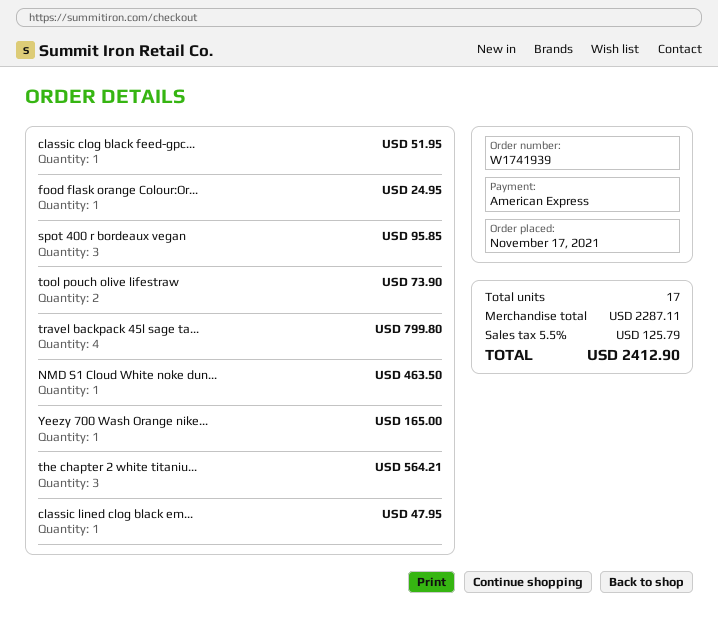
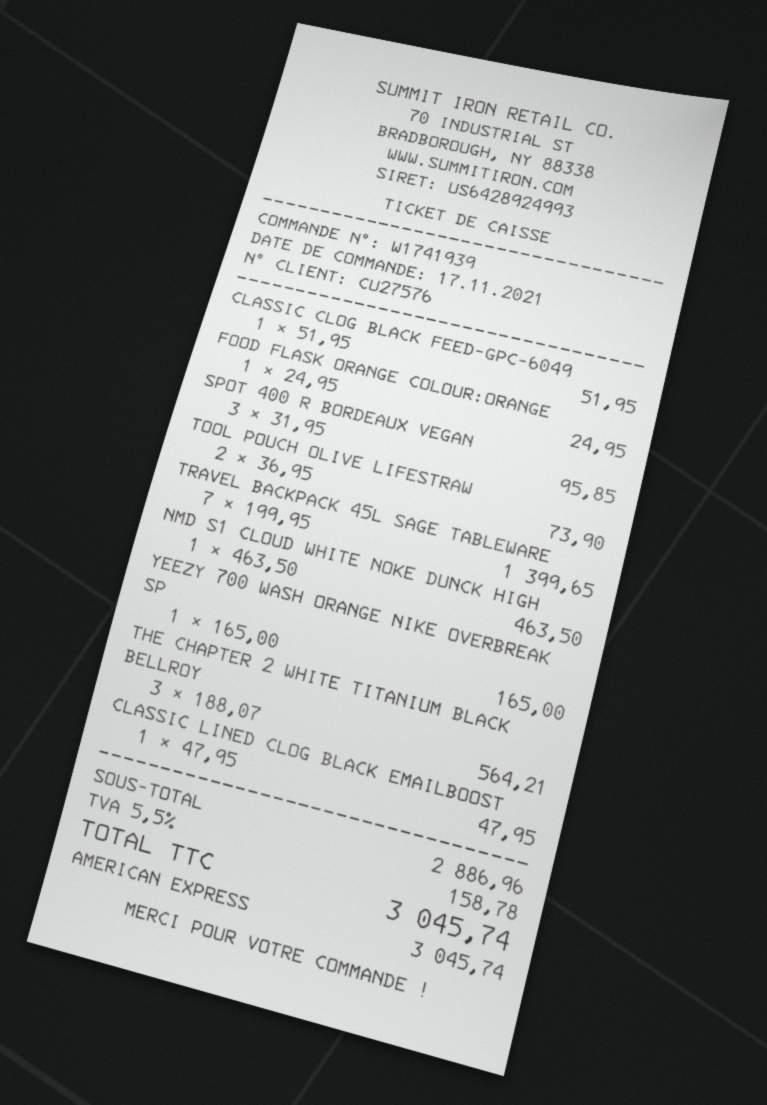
travel backpack 45l sage ta...: 4 for 799.80 -> 7 for 1399.65
subtotal: 2287.11 -> 2886.96
tax: 5.5% = 125.79 -> 5.5% = 158.78
total: 2412.90 -> 3045.74

